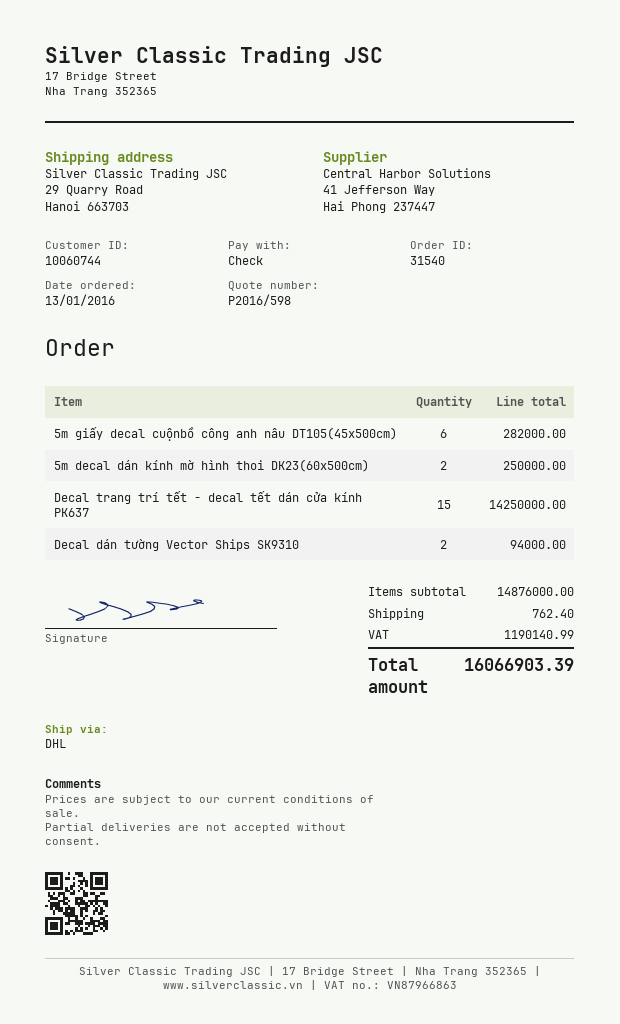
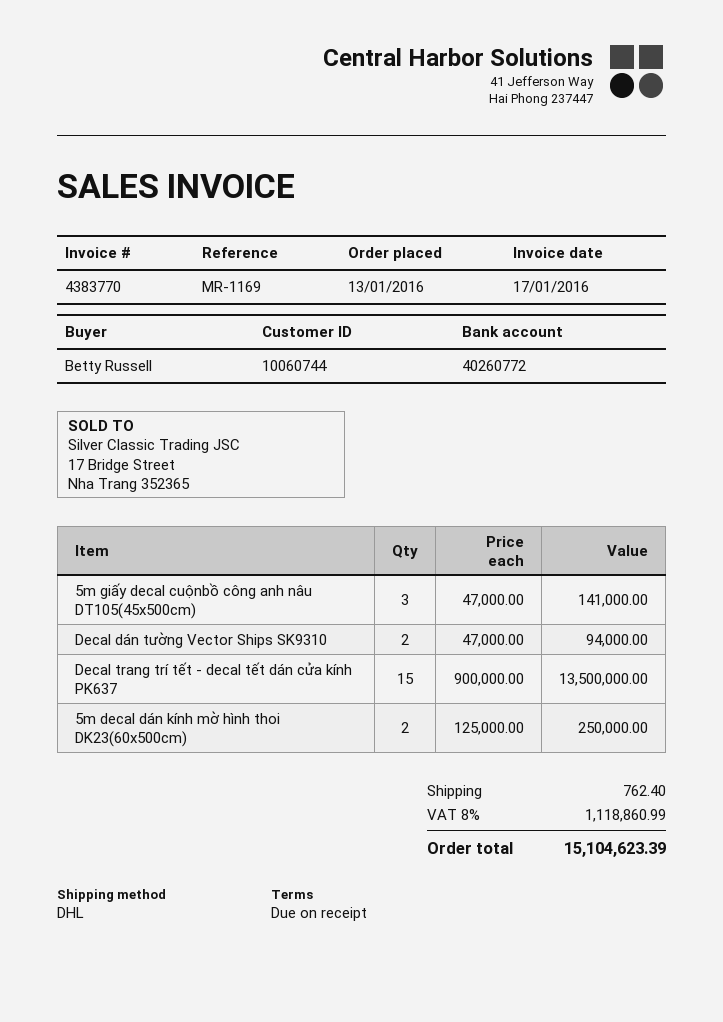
5m giấy decal cuộnbồ công anh nâu DT105(45x500cm): 6 for 282000.00 -> 3 for 141000.00
Decal trang trí tết - decal tết dán cửa kính PK637: 15 for 14250000.00 -> 15 for 13500000.00
tax: 1190140.99 -> 1118860.99
total: 16066903.39 -> 15104623.39

